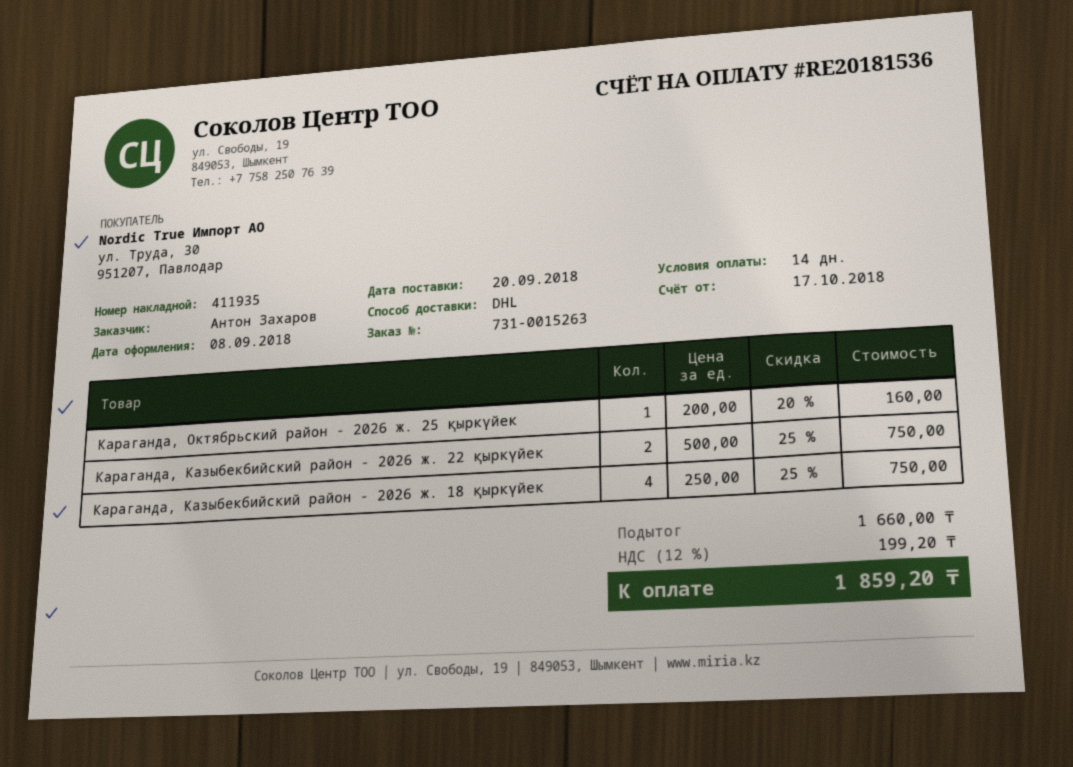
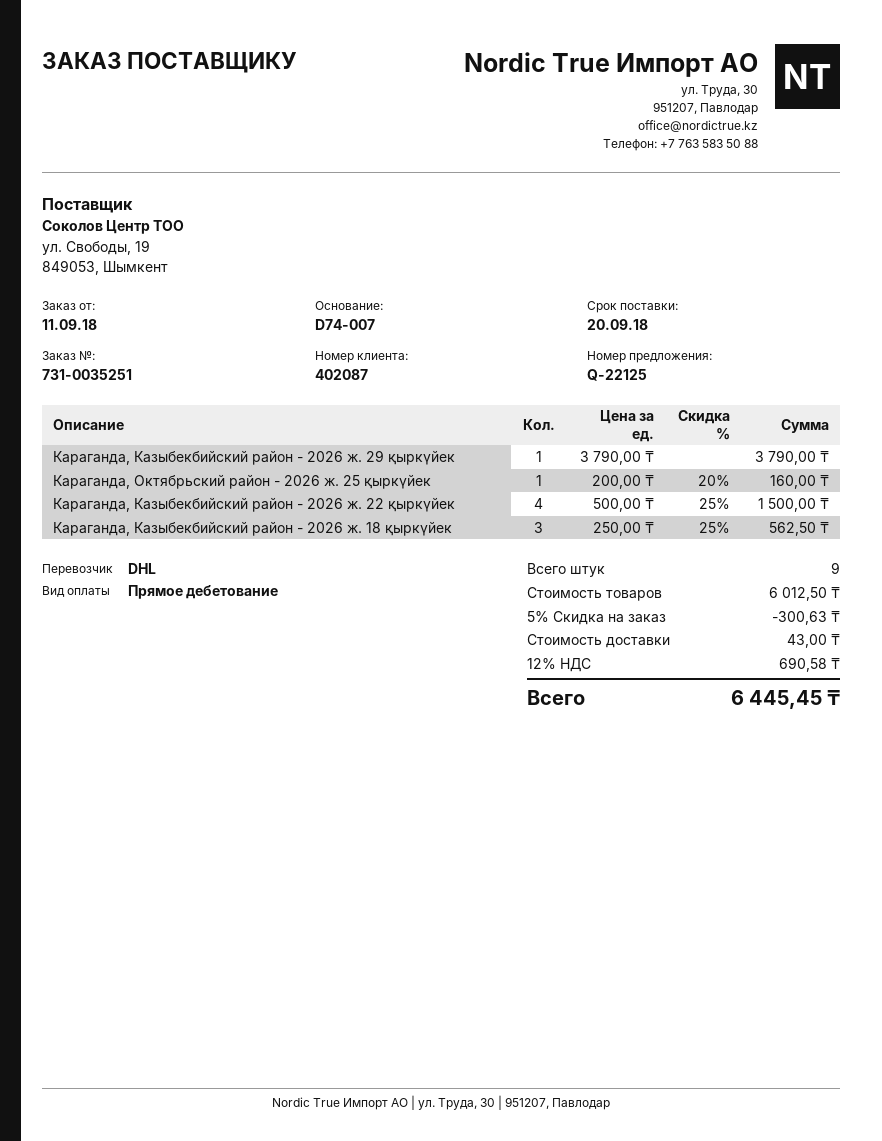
order number: 731-0015263 -> 731-0035251
order date: 2018-09-08 -> 2018-09-11
Караганда, Казыбекбийский район - 2026 ж. 22 қыркүйек: 2 x 500.00 - 25% = 750.00 -> 4 x 500.00 - 25% = 1500.00
Караганда, Казыбекбийский район - 2026 ж. 18 қыркүйек: 4 x 250.00 - 25% = 750.00 -> 3 x 250.00 - 25% = 562.50
Караганда, Казыбекбийский район - 2026 ж. 29 қыркүйек: none -> 1 x 3790.00 = 3790.00
subtotal: 1660.00 -> 6012.50
discount: none -> 5% = 300.63
shipping: none -> 43.00
tax: 12% = 199.20 -> 12% = 690.58
total: 1859.20 -> 6445.45

